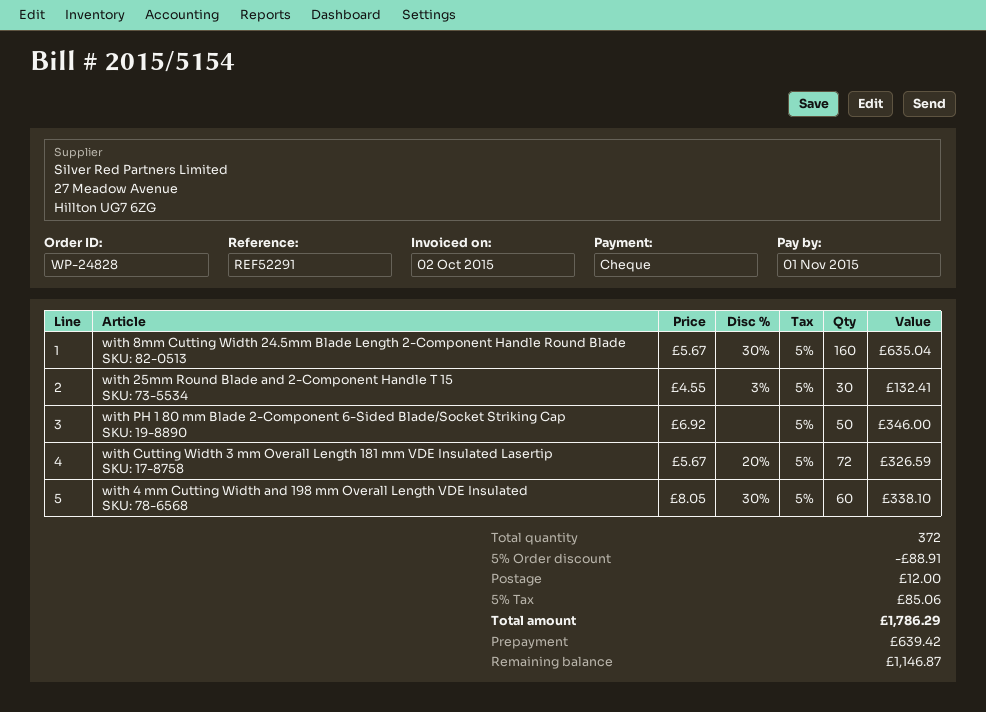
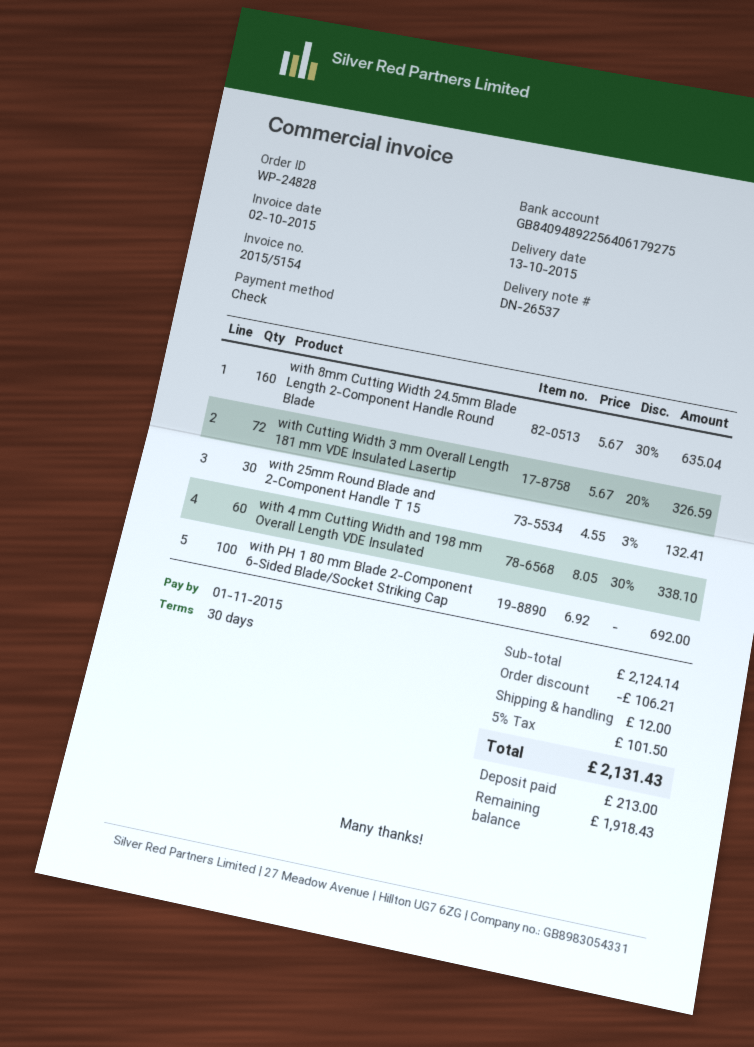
with PH 1 80 mm Blade 2-Component 6-Sided Blade/Socket Striking Cap: 50 x 6.92 = 346.00 -> 100 x 6.92 = 692.00
discount: 88.91 -> 106.21
tax: 5% = 85.06 -> 5% = 101.50
total: 1786.29 -> 2131.43
deposit: 639.42 -> 213.00
balance: 1146.87 -> 1918.43

